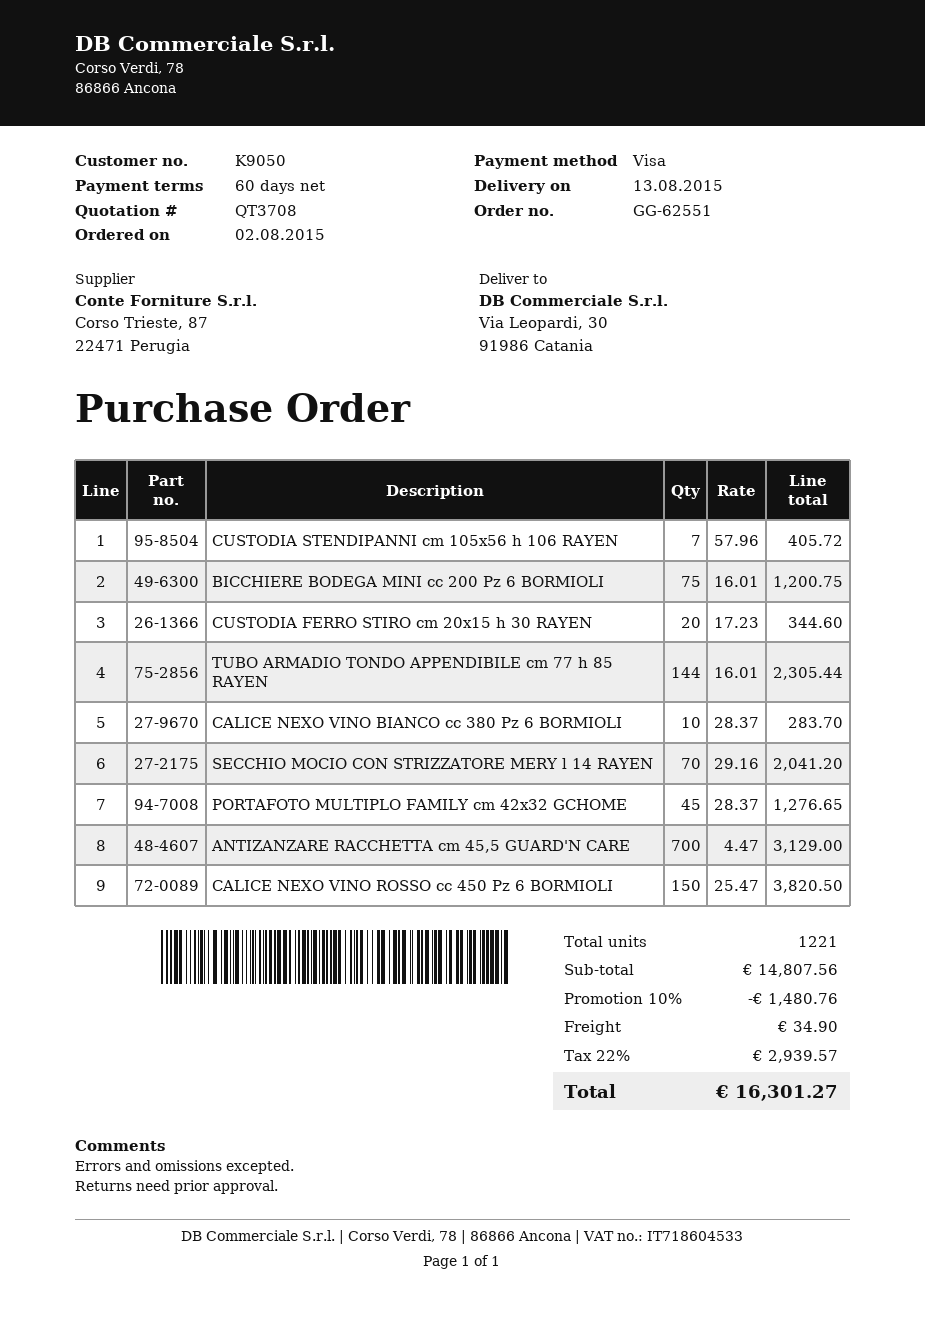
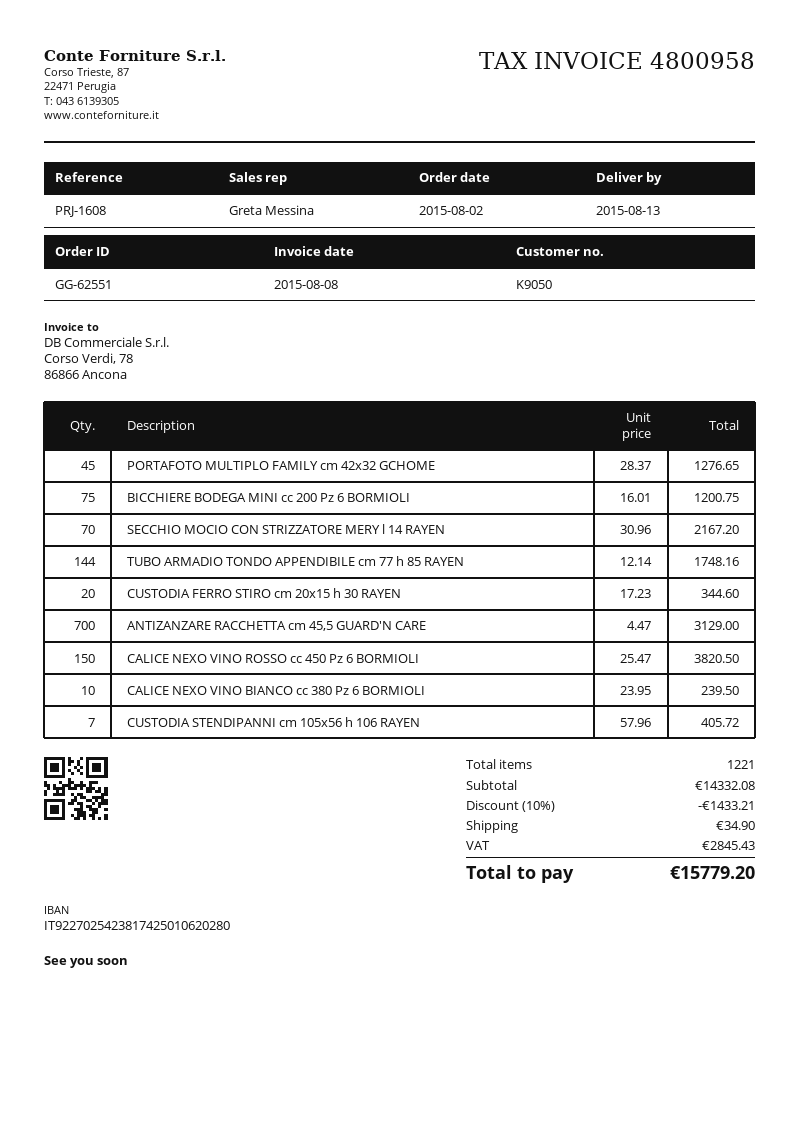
TUBO ARMADIO TONDO APPENDIBILE cm 77 h 85 RAYEN: 144 x 16.01 = 2305.44 -> 144 x 12.14 = 1748.16
CALICE NEXO VINO BIANCO cc 380 Pz 6 BORMIOLI: 10 x 28.37 = 283.70 -> 10 x 23.95 = 239.50
SECCHIO MOCIO CON STRIZZATORE MERY l 14 RAYEN: 70 x 29.16 = 2041.20 -> 70 x 30.96 = 2167.20
subtotal: 14807.56 -> 14332.08
discount: 10% = 1480.76 -> 10% = 1433.21
tax: 2939.57 -> 2845.43
total: 16301.27 -> 15779.20

